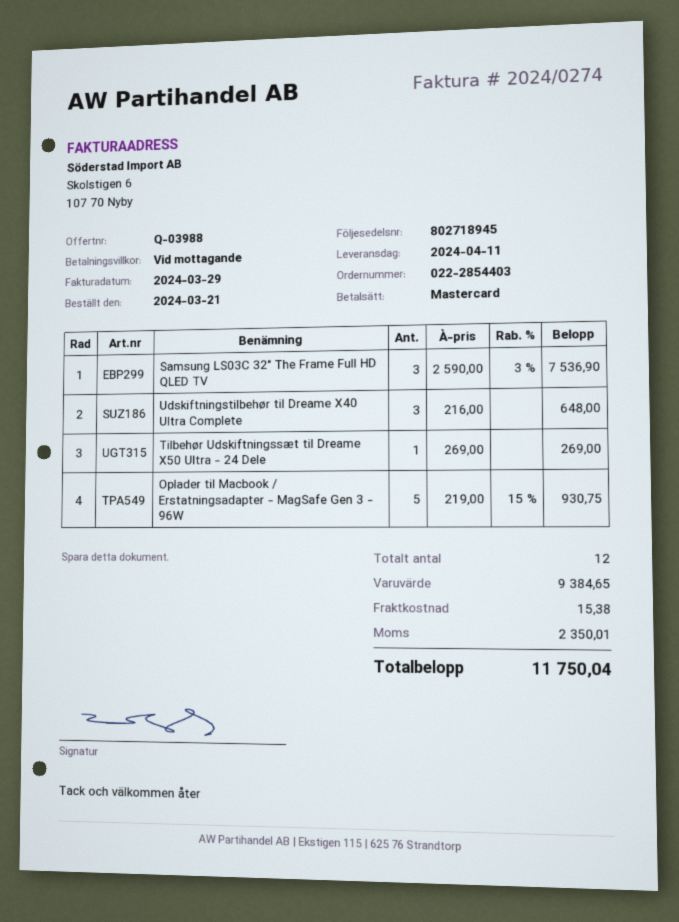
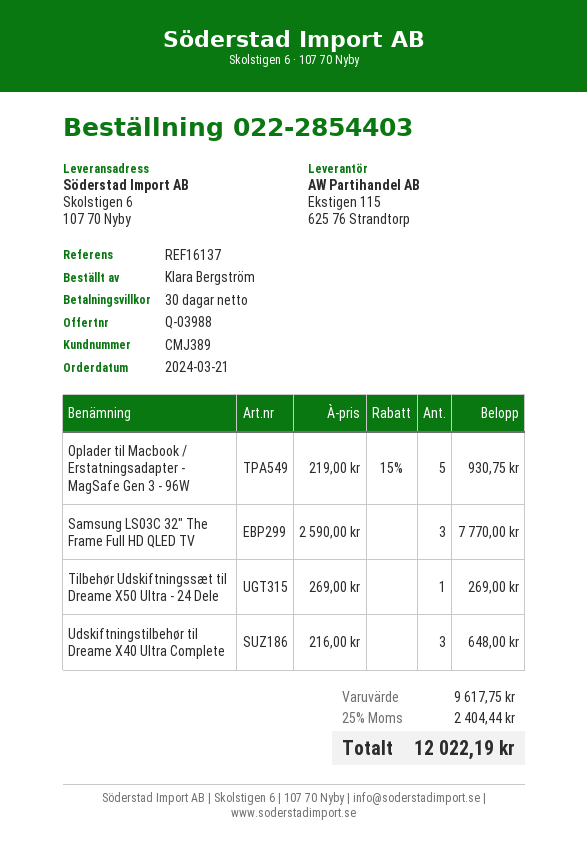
payment terms: on receipt -> 30 days
Samsung LS03C 32" The Frame Full HD QLED TV: 3 x 2590.00 - 3% = 7536.90 -> 3 x 2590.00 = 7770.00
subtotal: 9384.65 -> 9617.75
shipping: 15.38 -> none
tax: 2350.01 -> 2404.44
total: 11750.04 -> 12022.19

